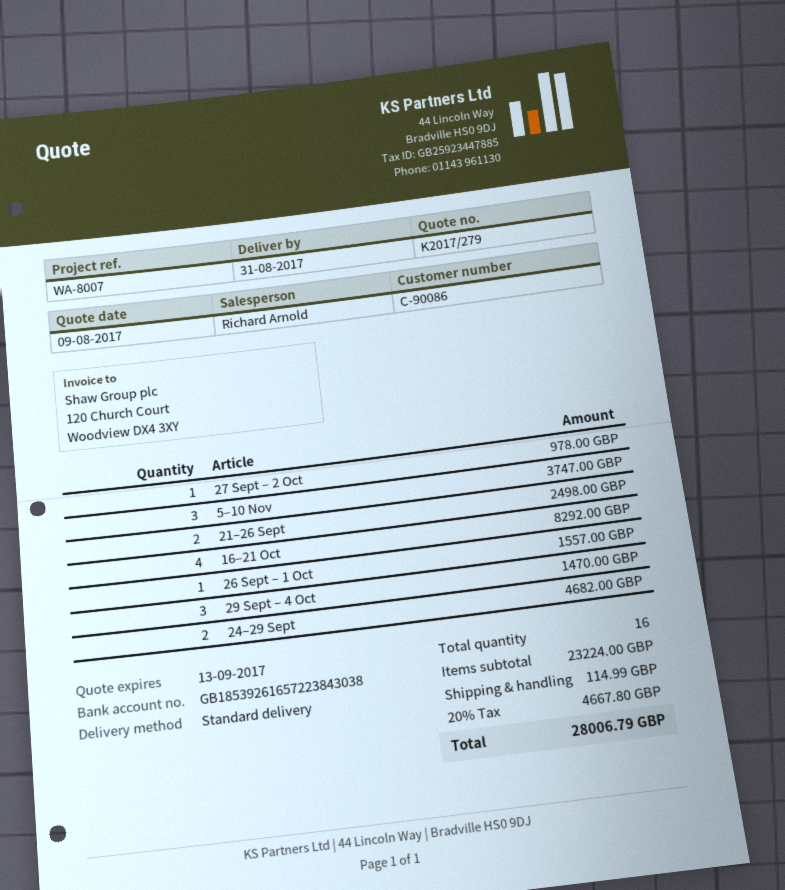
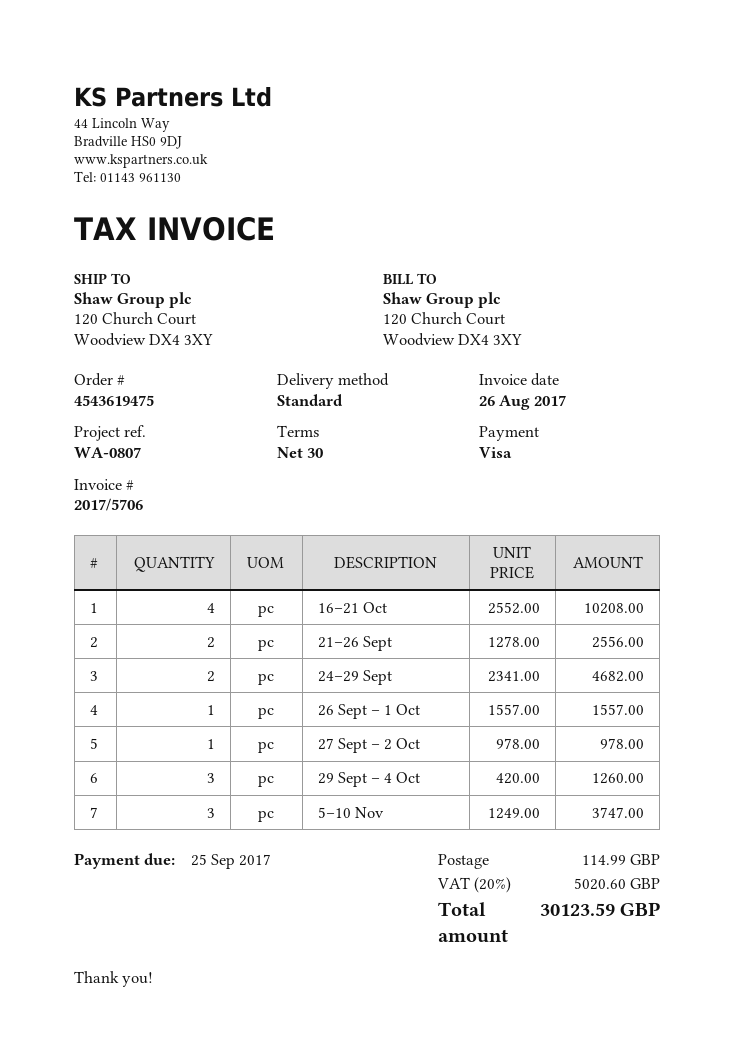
reference: WA-8007 -> WA-0807
21–26 Sept: 2 for 2498.00 -> 2 for 2556.00
16–21 Oct: 4 for 8292.00 -> 4 for 10208.00
29 Sept – 4 Oct: 3 for 1470.00 -> 3 for 1260.00
tax: 20% = 4667.80 -> 20% = 5020.60
total: 28006.79 -> 30123.59

